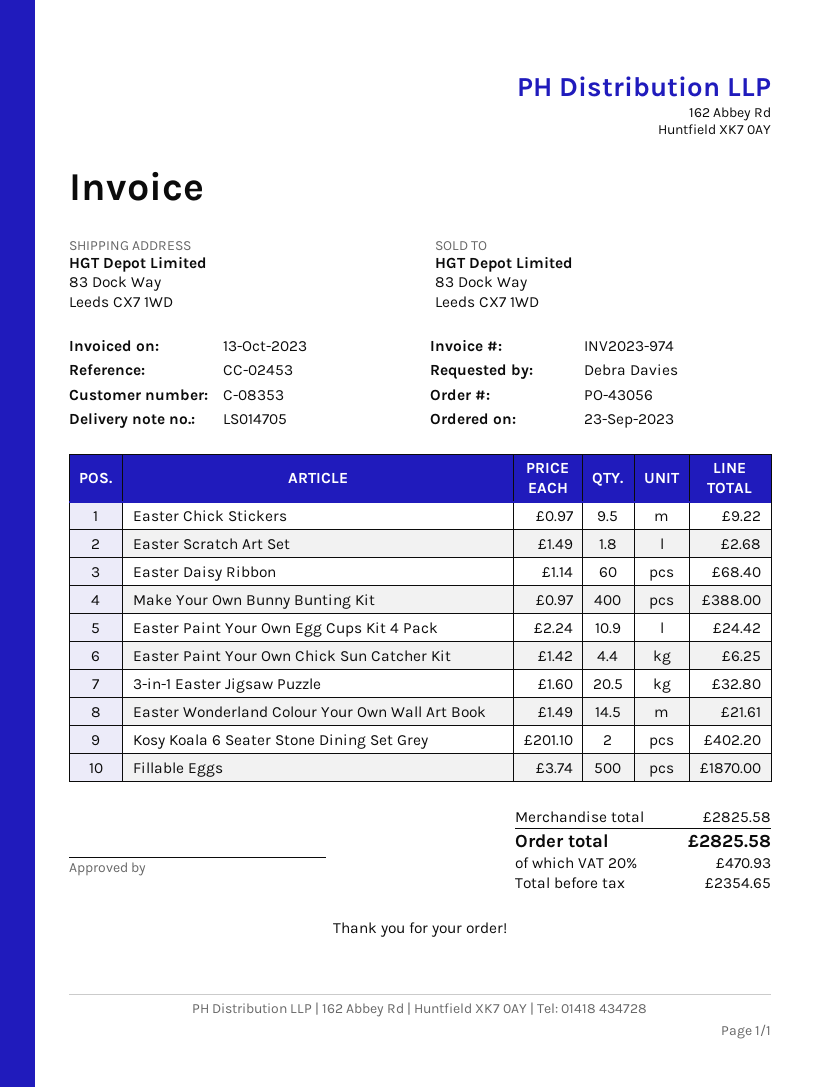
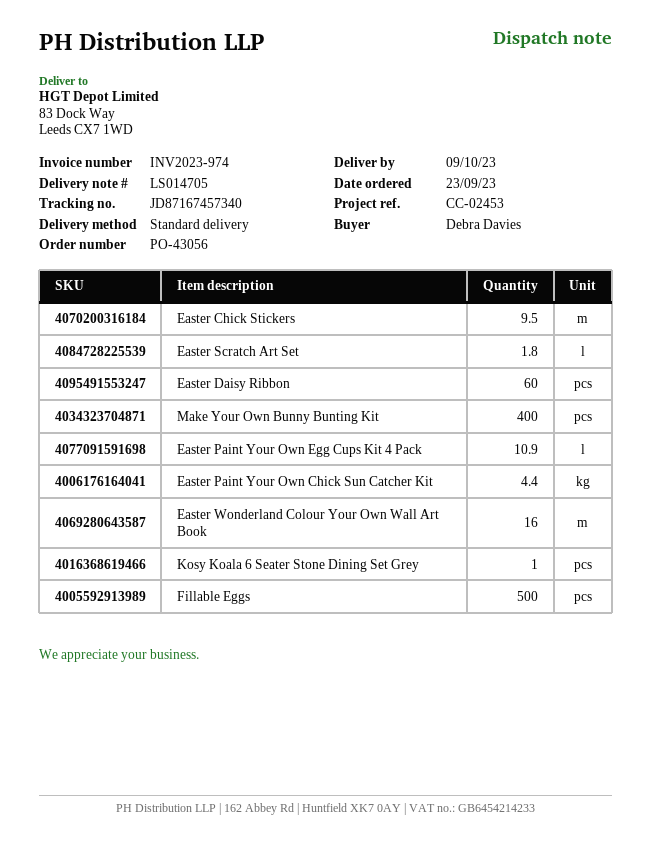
3-in-1 Easter Jigsaw Puzzle: 20.5 -> none
Easter Wonderland Colour Your Own Wall Art Book: 14.5 -> 16
Kosy Koala 6 Seater Stone Dining Set Grey: 2 -> 1

